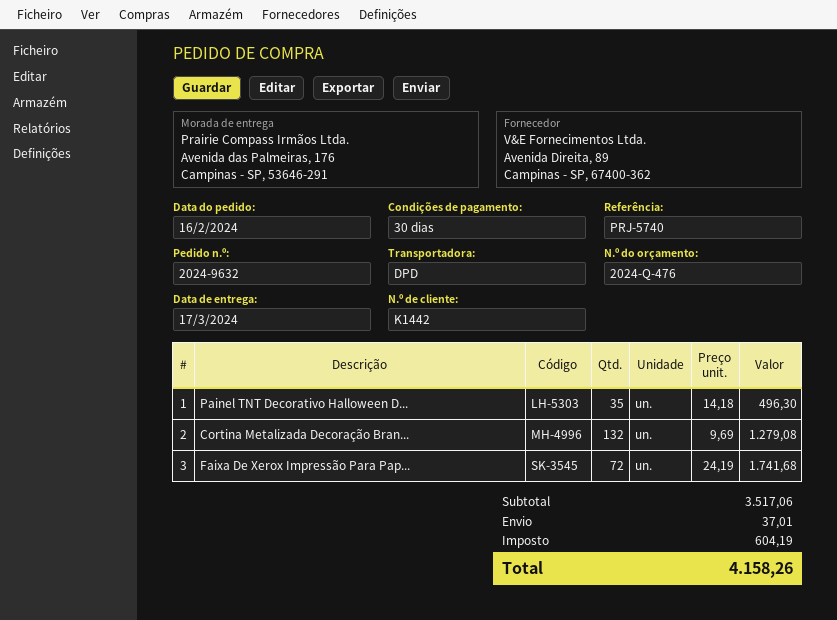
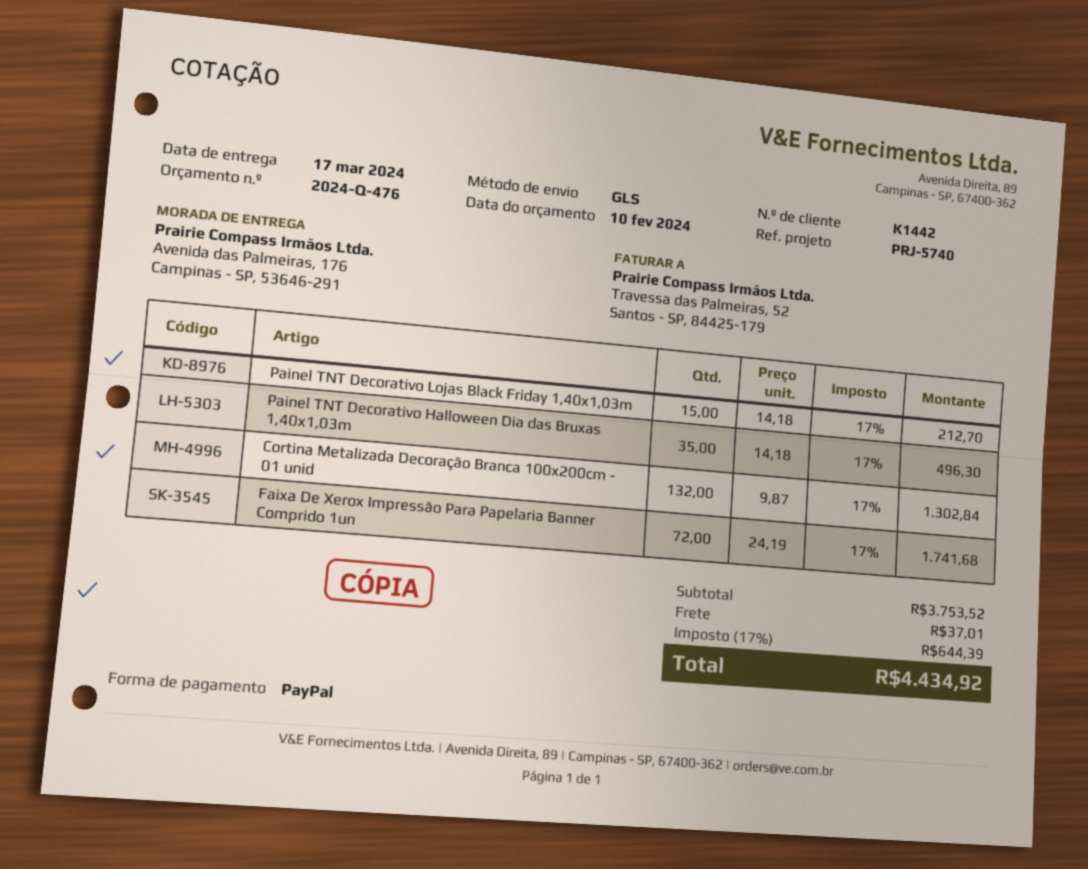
shipping method: DPD -> GLS
Cortina Metalizada Decoração Bran...: 132 x 9.69 = 1279.08 -> 132 x 9.87 = 1302.84
Painel TNT Decorativo Lojas Black Friday 1,40x1,03m: none -> 15 x 14.18 = 212.70
subtotal: 3517.06 -> 3753.52
tax: 604.19 -> 644.39
total: 4158.26 -> 4434.92

